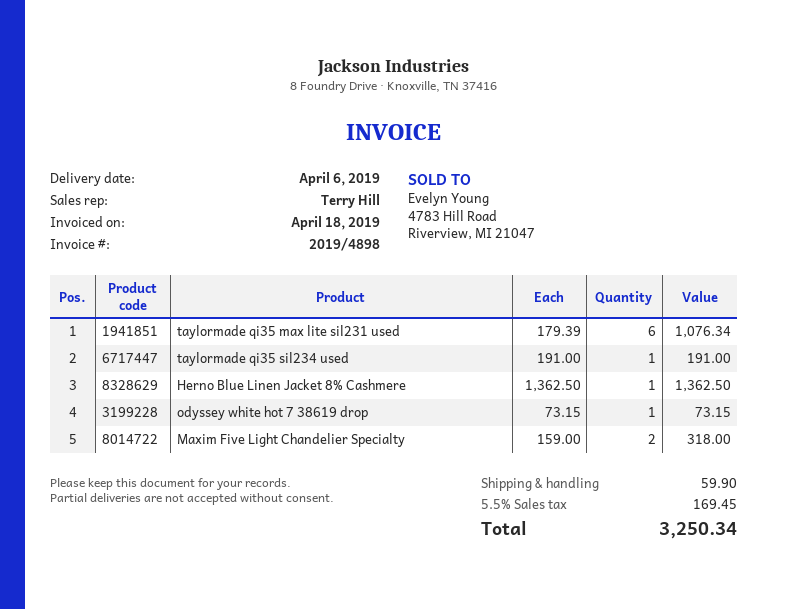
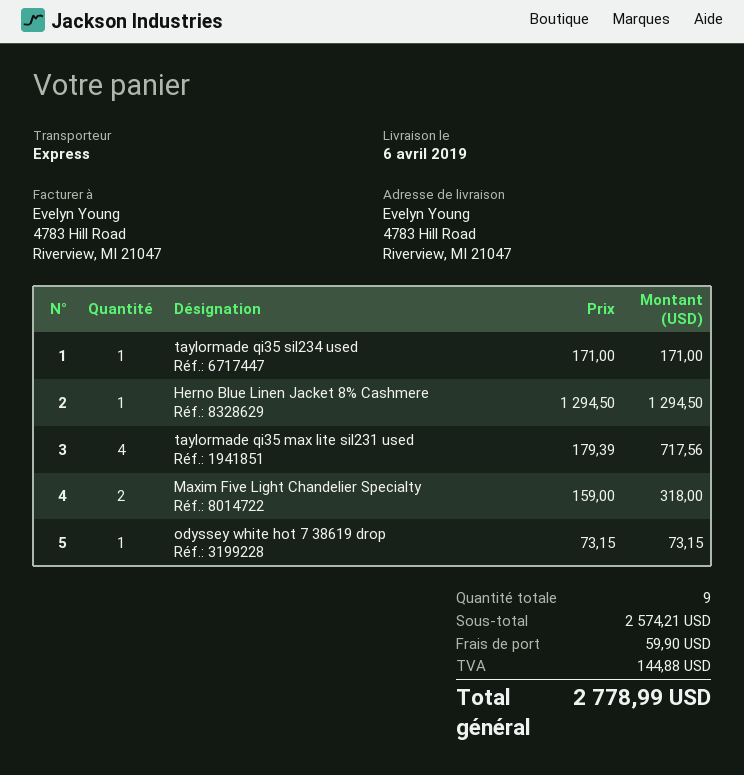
taylormade qi35 max lite sil231 used: 6 x 179.39 = 1076.34 -> 4 x 179.39 = 717.56
taylormade qi35 sil234 used: 1 x 191.00 = 191.00 -> 1 x 171.00 = 171.00
Herno Blue Linen Jacket 8% Cashmere: 1 x 1362.50 = 1362.50 -> 1 x 1294.50 = 1294.50
tax: 169.45 -> 144.88
total: 3250.34 -> 2778.99

